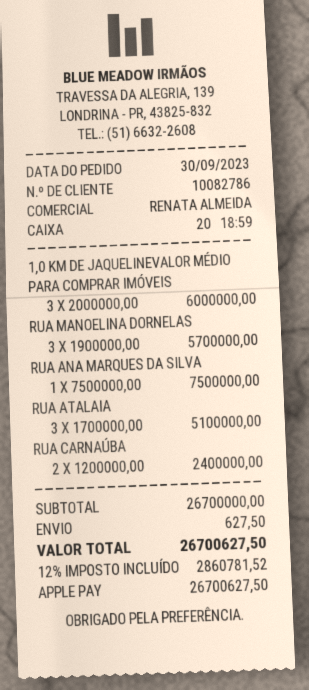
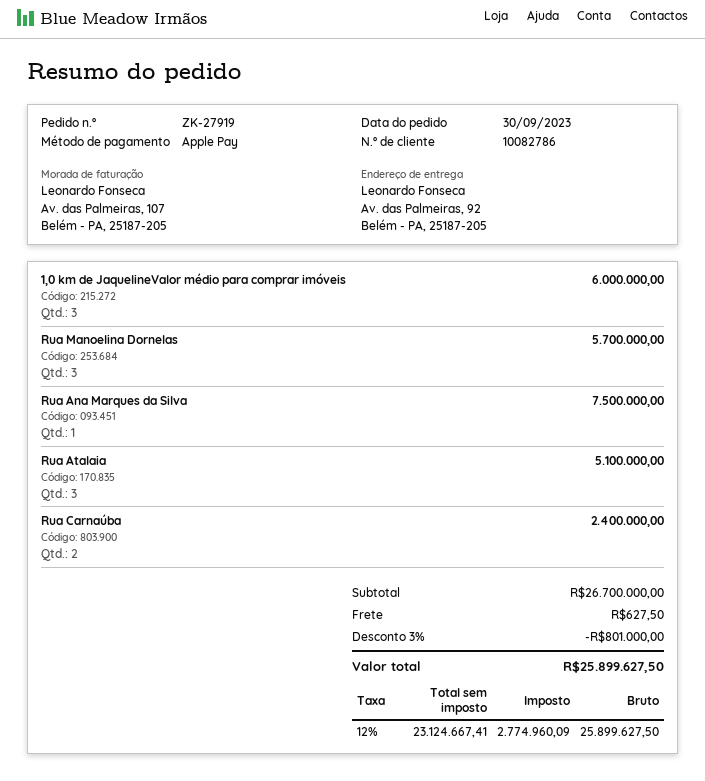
discount: none -> 3% = 801000.00
tax: 12% = 2860781.52 -> 12% = 2774960.09
total: 26700627.50 -> 25899627.50

